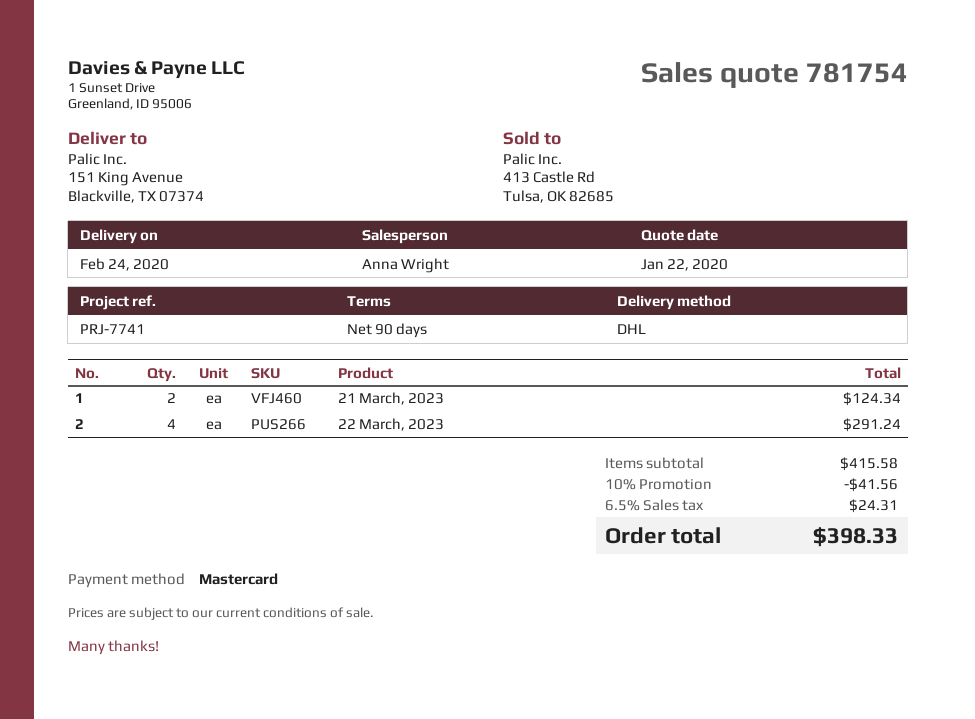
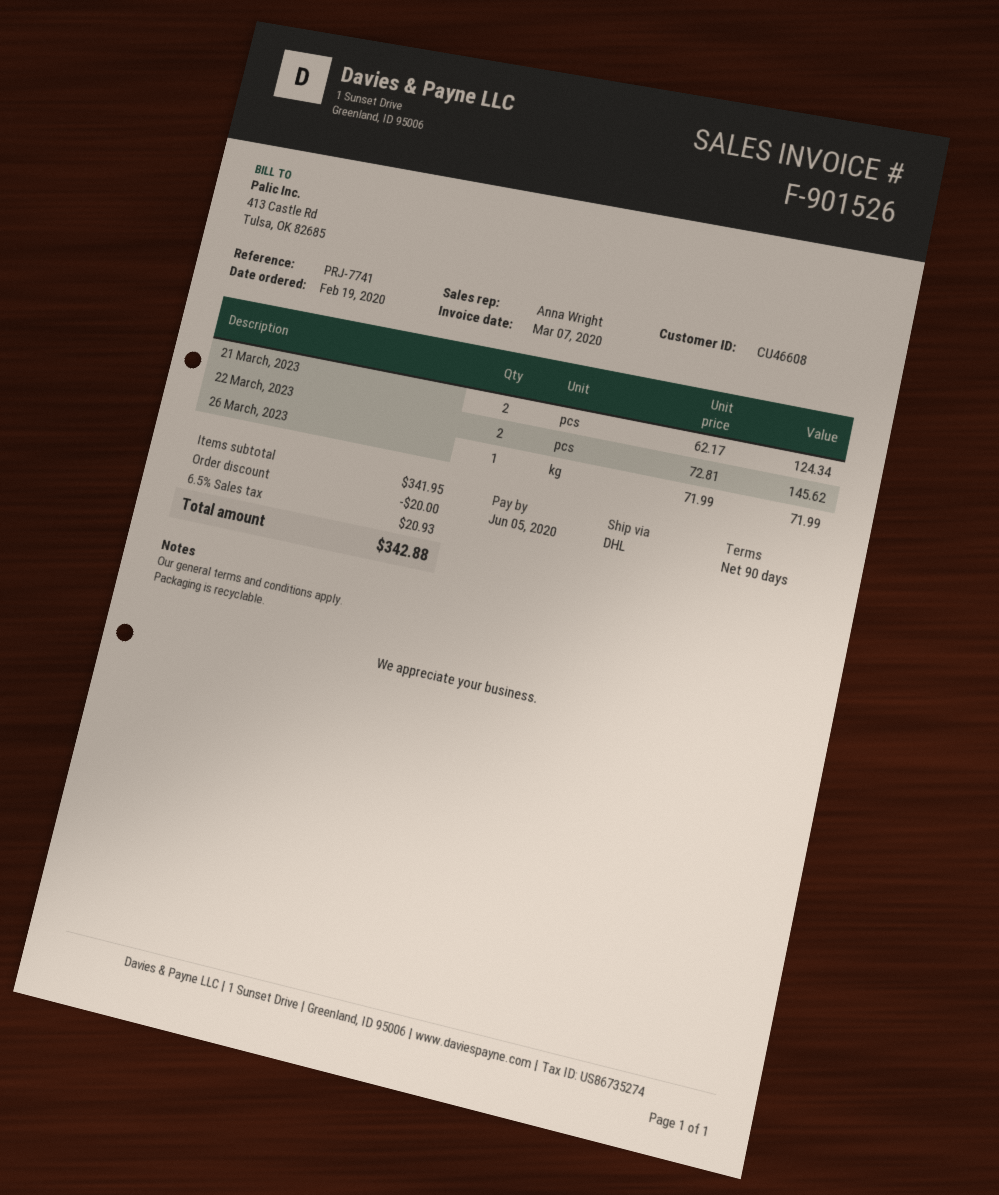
22 March, 2023: 4 for 291.24 -> 2 for 145.62
26 March, 2023: none -> 1 for 71.99
subtotal: 415.58 -> 341.95
discount: 41.56 -> 20.00
tax: 6.5% = 24.31 -> 6.5% = 20.93
total: 398.33 -> 342.88

